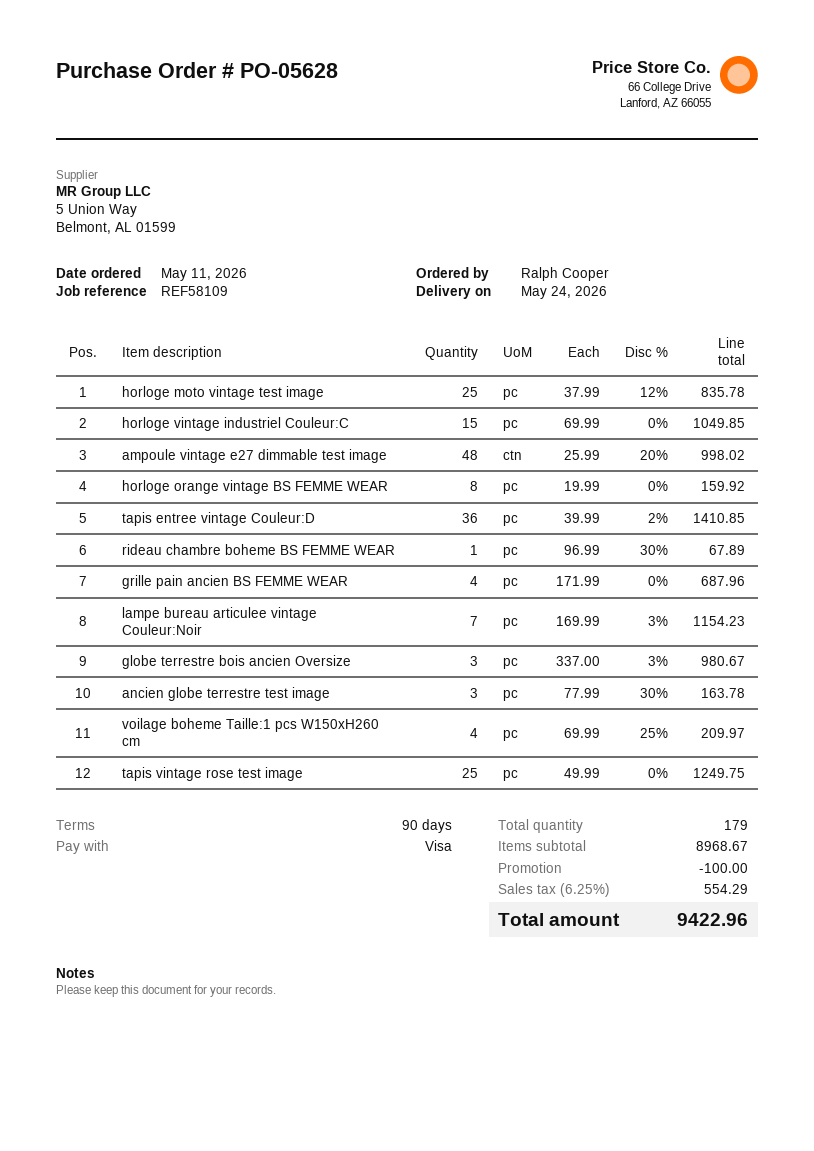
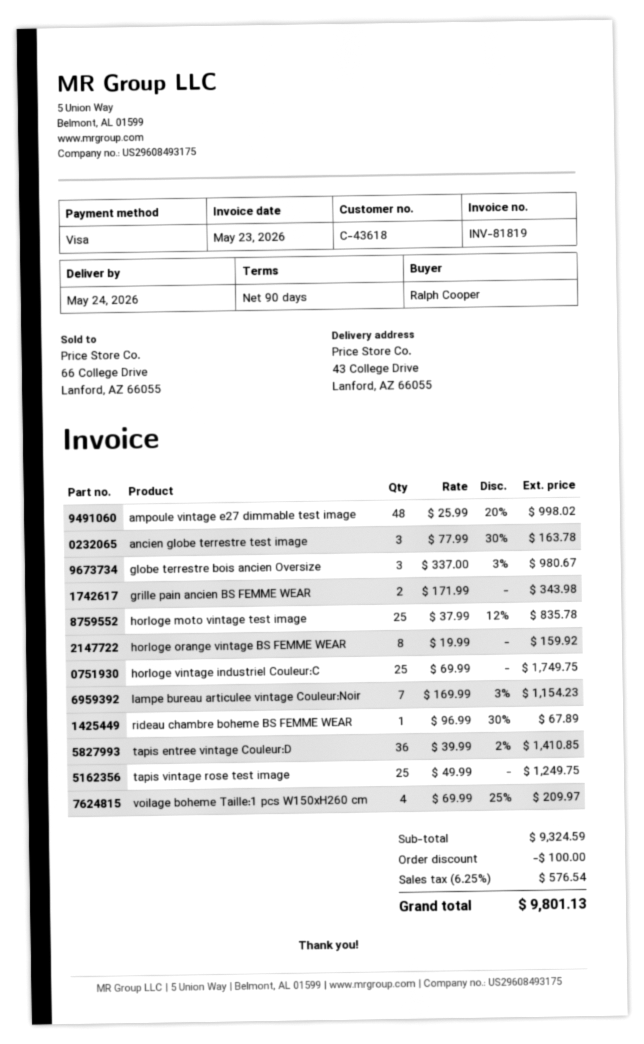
horloge vintage industriel Couleur:C: 15 x 69.99 = 1049.85 -> 25 x 69.99 = 1749.75
grille pain ancien BS FEMME WEAR: 4 x 171.99 = 687.96 -> 2 x 171.99 = 343.98
subtotal: 8968.67 -> 9324.59
tax: 6.25% = 554.29 -> 6.25% = 576.54
total: 9422.96 -> 9801.13

